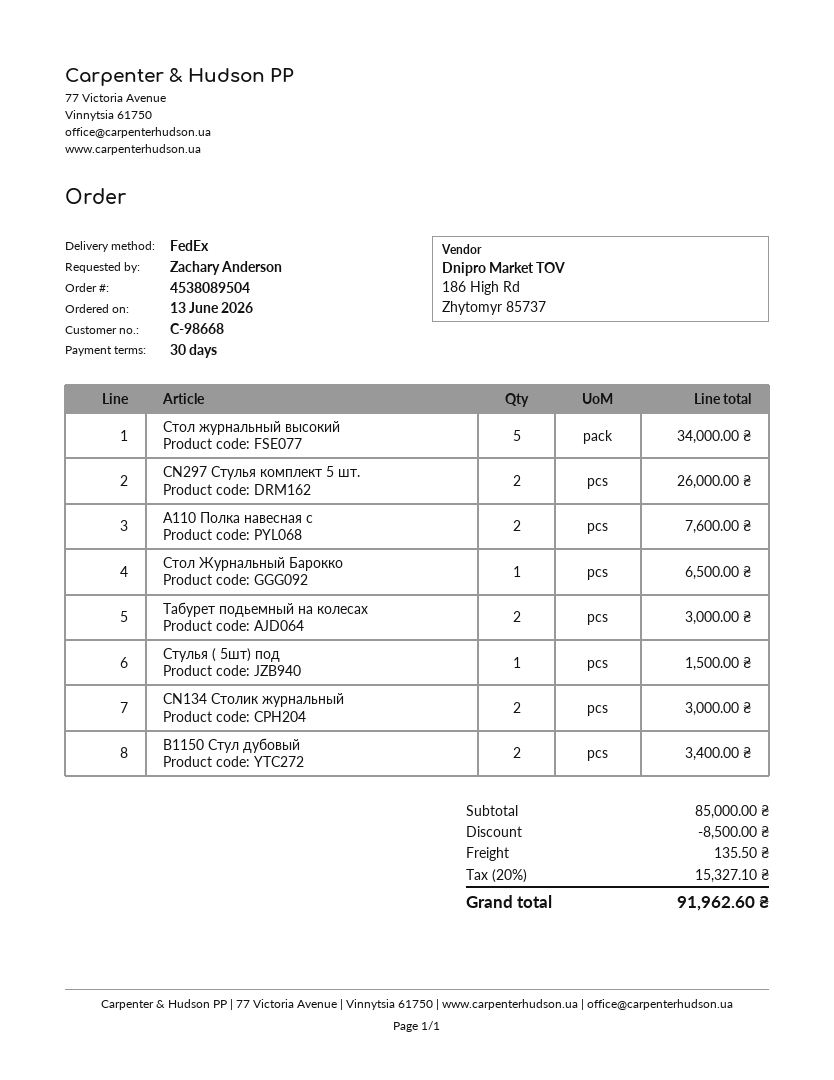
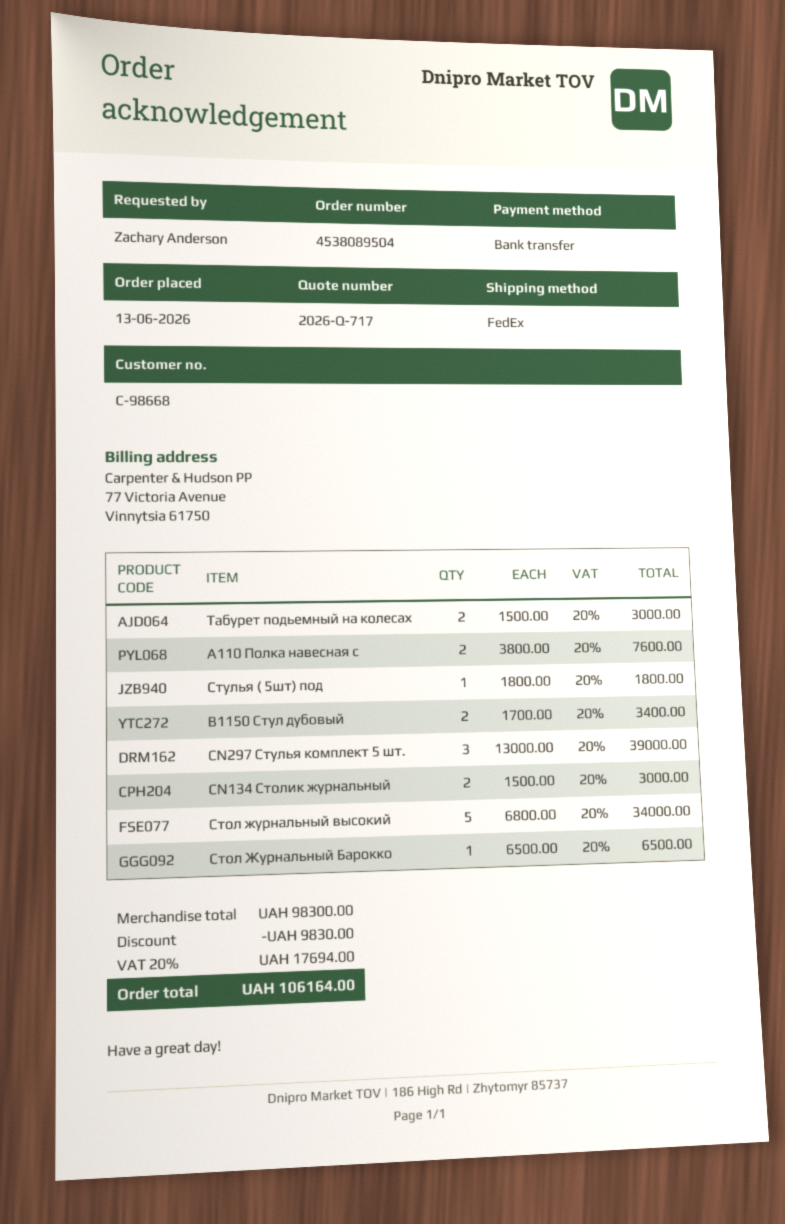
CN297 Стулья комплект 5 шт.: 2 for 26000.00 -> 3 for 39000.00
Стулья ( 5шт) под: 1 for 1500.00 -> 1 for 1800.00
subtotal: 85000.00 -> 98300.00
discount: 8500.00 -> 9830.00
shipping: 135.50 -> none
tax: 20% = 15327.10 -> 20% = 17694.00
total: 91962.60 -> 106164.00

